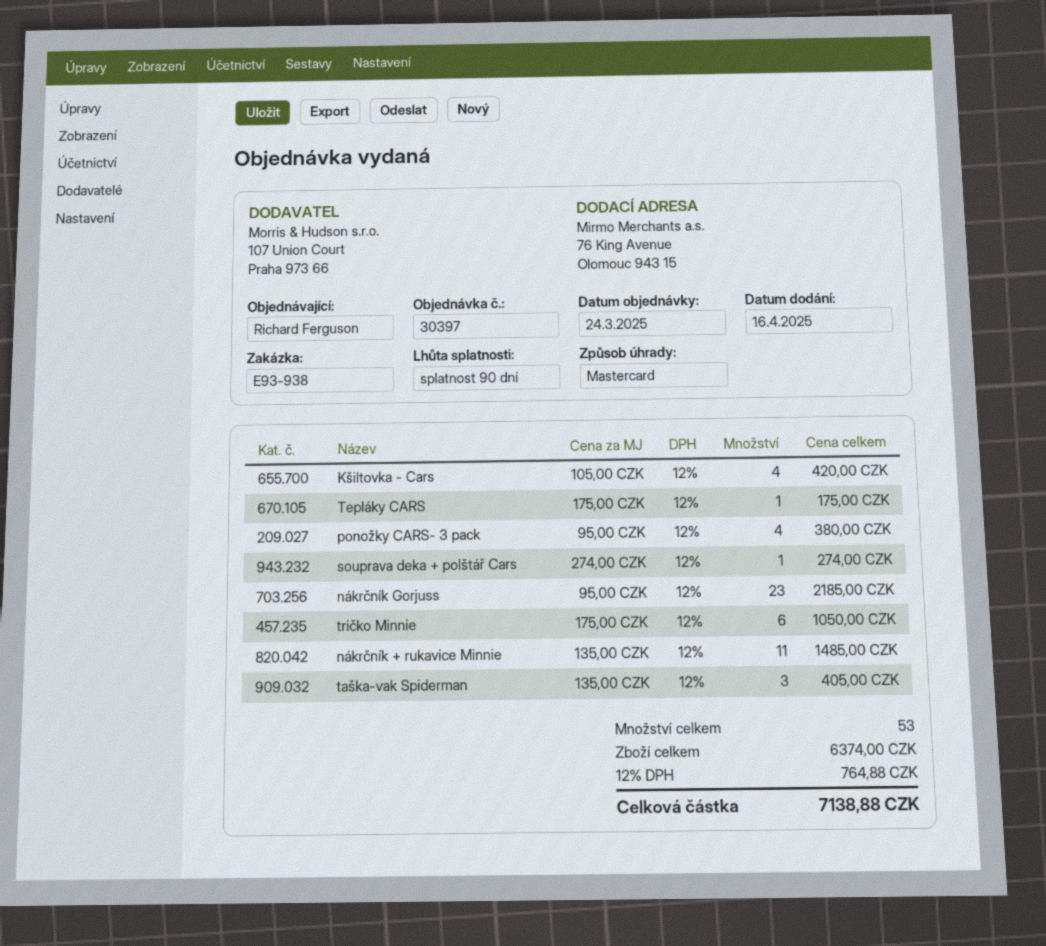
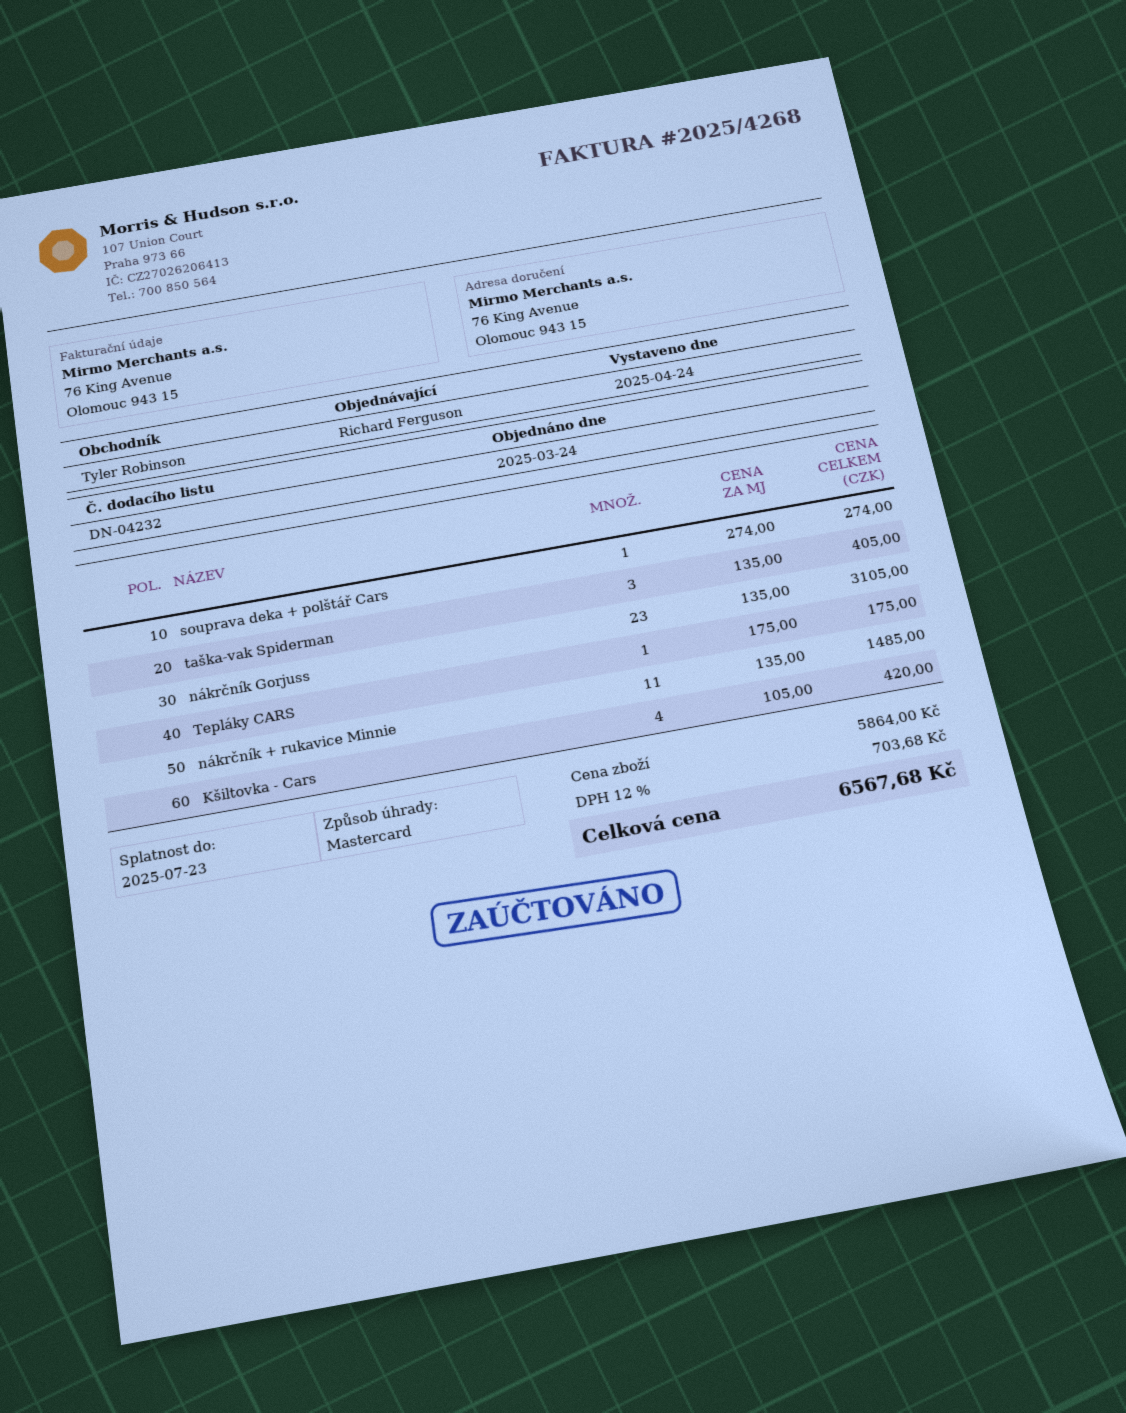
ponožky CARS- 3 pack: 4 x 95.00 = 380.00 -> none
nákrčník Gorjuss: 23 x 95.00 = 2185.00 -> 23 x 135.00 = 3105.00
tričko Minnie: 6 x 175.00 = 1050.00 -> none
subtotal: 6374.00 -> 5864.00
tax: 12% = 764.88 -> 12% = 703.68
total: 7138.88 -> 6567.68

